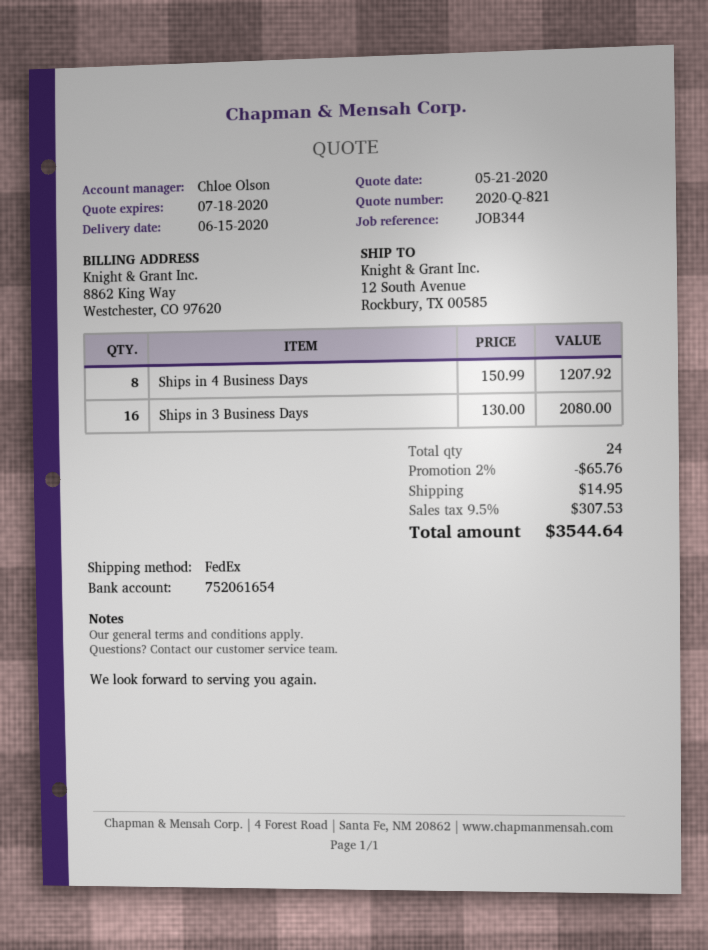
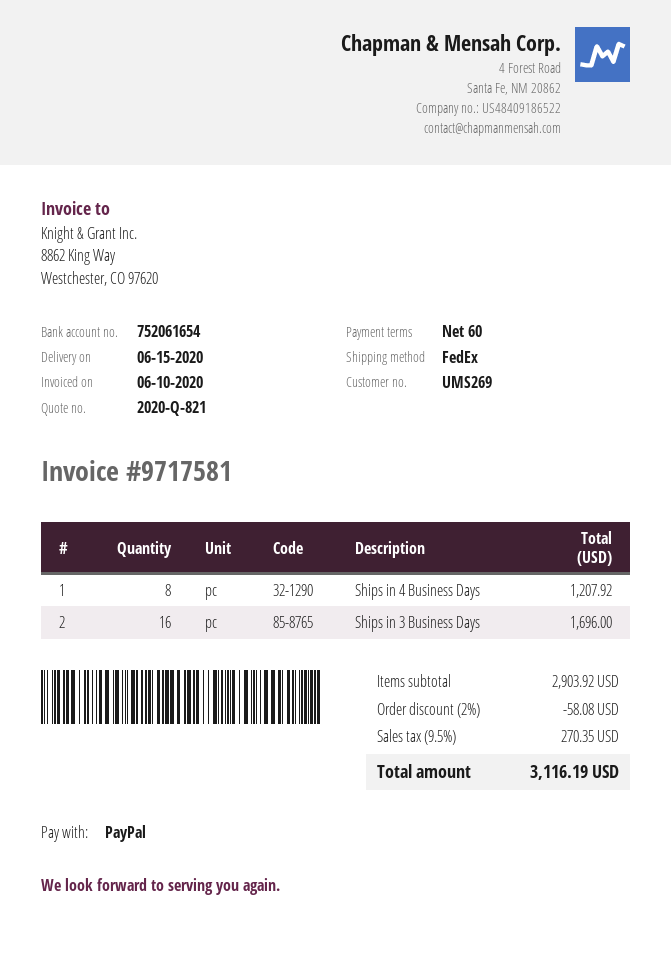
Ships in 3 Business Days: 16 for 2080.00 -> 16 for 1696.00
discount: 2% = 65.76 -> 2% = 58.08
shipping: 14.95 -> none
tax: 9.5% = 307.53 -> 9.5% = 270.35
total: 3544.64 -> 3116.19

